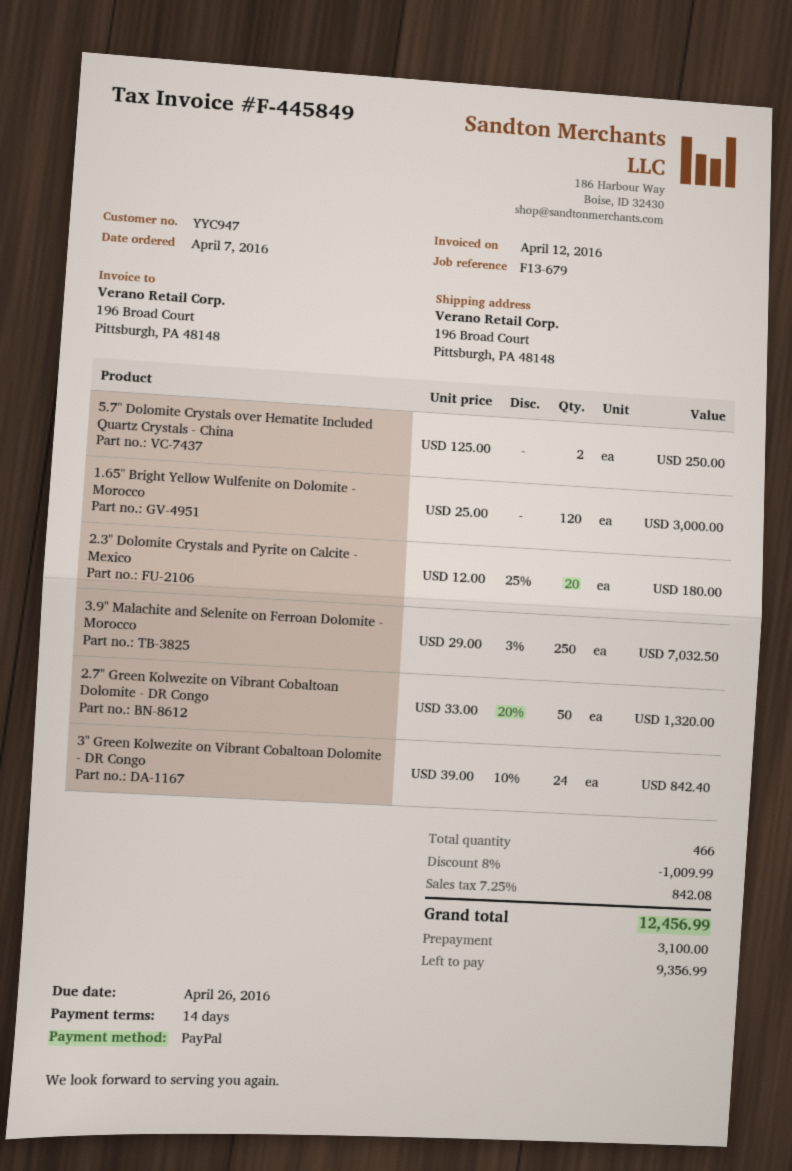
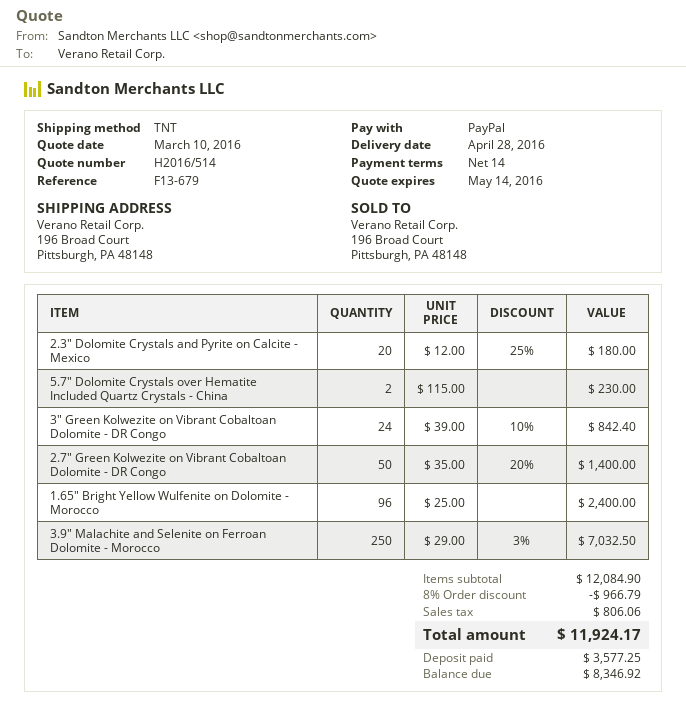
5.7" Dolomite Crystals over Hematite Included Quartz Crystals - China: 2 x 125.00 = 250.00 -> 2 x 115.00 = 230.00
1.65" Bright Yellow Wulfenite on Dolomite - Morocco: 120 x 25.00 = 3000.00 -> 96 x 25.00 = 2400.00
2.7" Green Kolwezite on Vibrant Cobaltoan Dolomite - DR Congo: 50 x 33.00 - 20% = 1320.00 -> 50 x 35.00 - 20% = 1400.00
discount: 8% = 1009.99 -> 8% = 966.79
tax: 842.08 -> 806.06
total: 12456.99 -> 11924.17
deposit: 3100.00 -> 3577.25
balance: 9356.99 -> 8346.92

